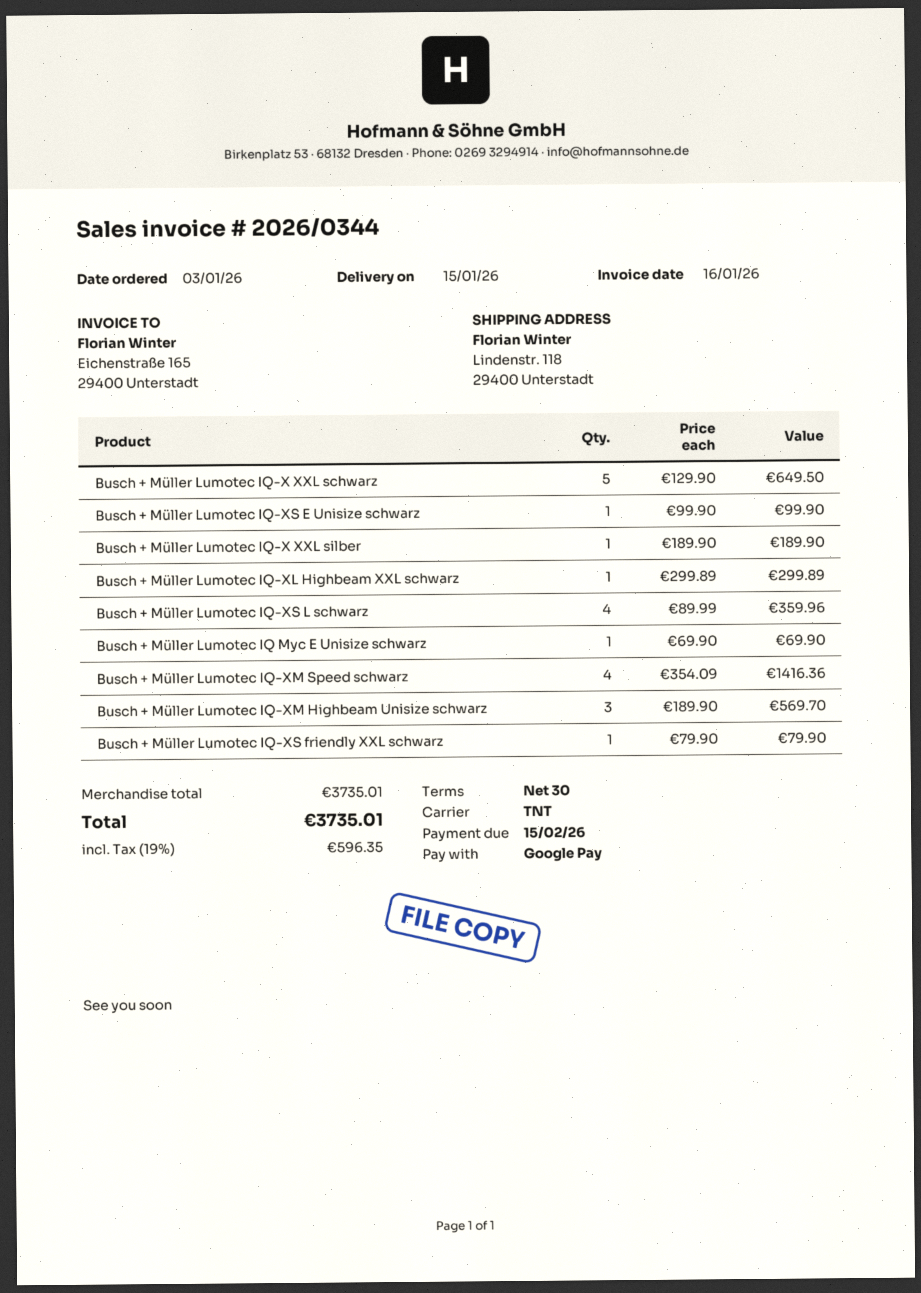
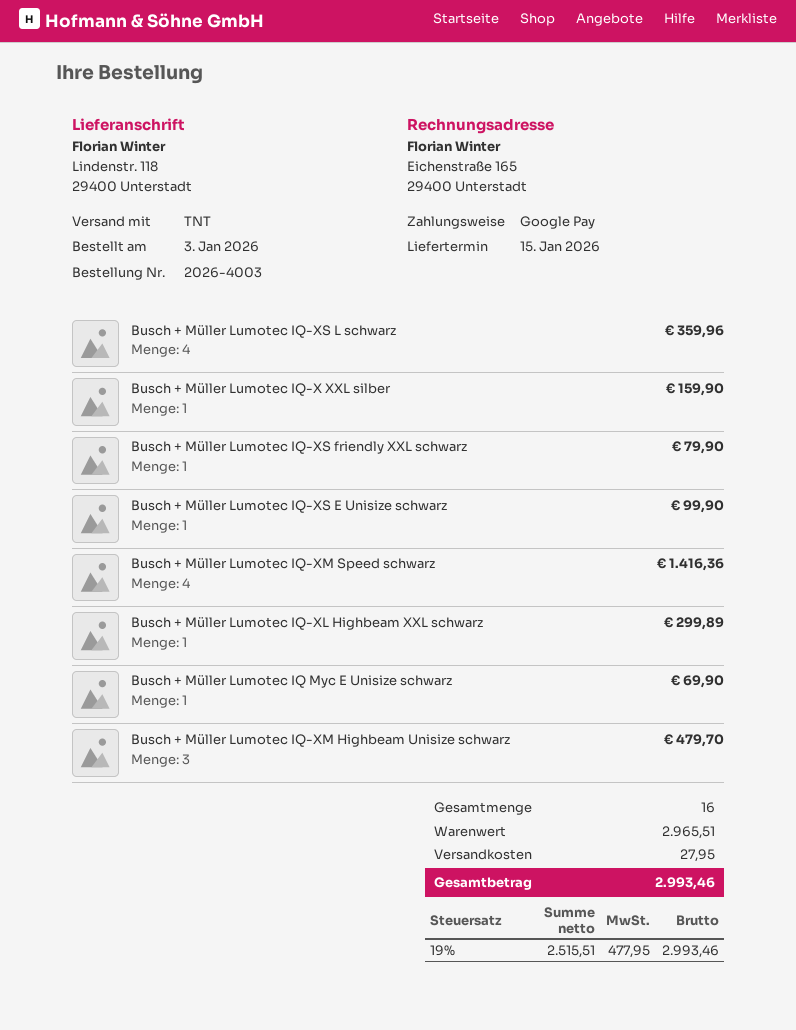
Busch + Müller Lumotec IQ-X XXL schwarz: 5 for 649.50 -> none
Busch + Müller Lumotec IQ-X XXL silber: 1 for 189.90 -> 1 for 159.90
Busch + Müller Lumotec IQ-XM Highbeam Unisize schwarz: 3 for 569.70 -> 3 for 479.70
subtotal: 3735.01 -> 2965.51
shipping: none -> 27.95
tax: 19% = 596.35 -> 19% = 477.95
total: 3735.01 -> 2993.46

